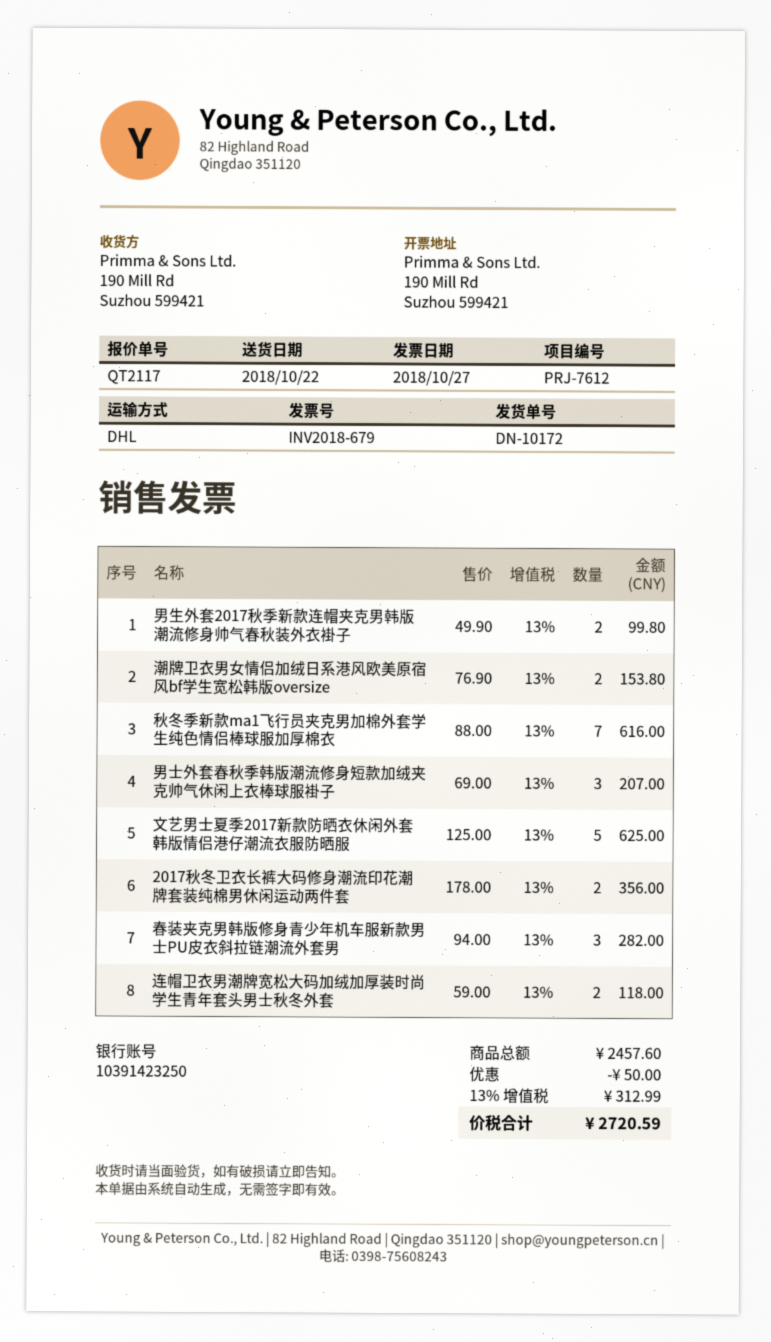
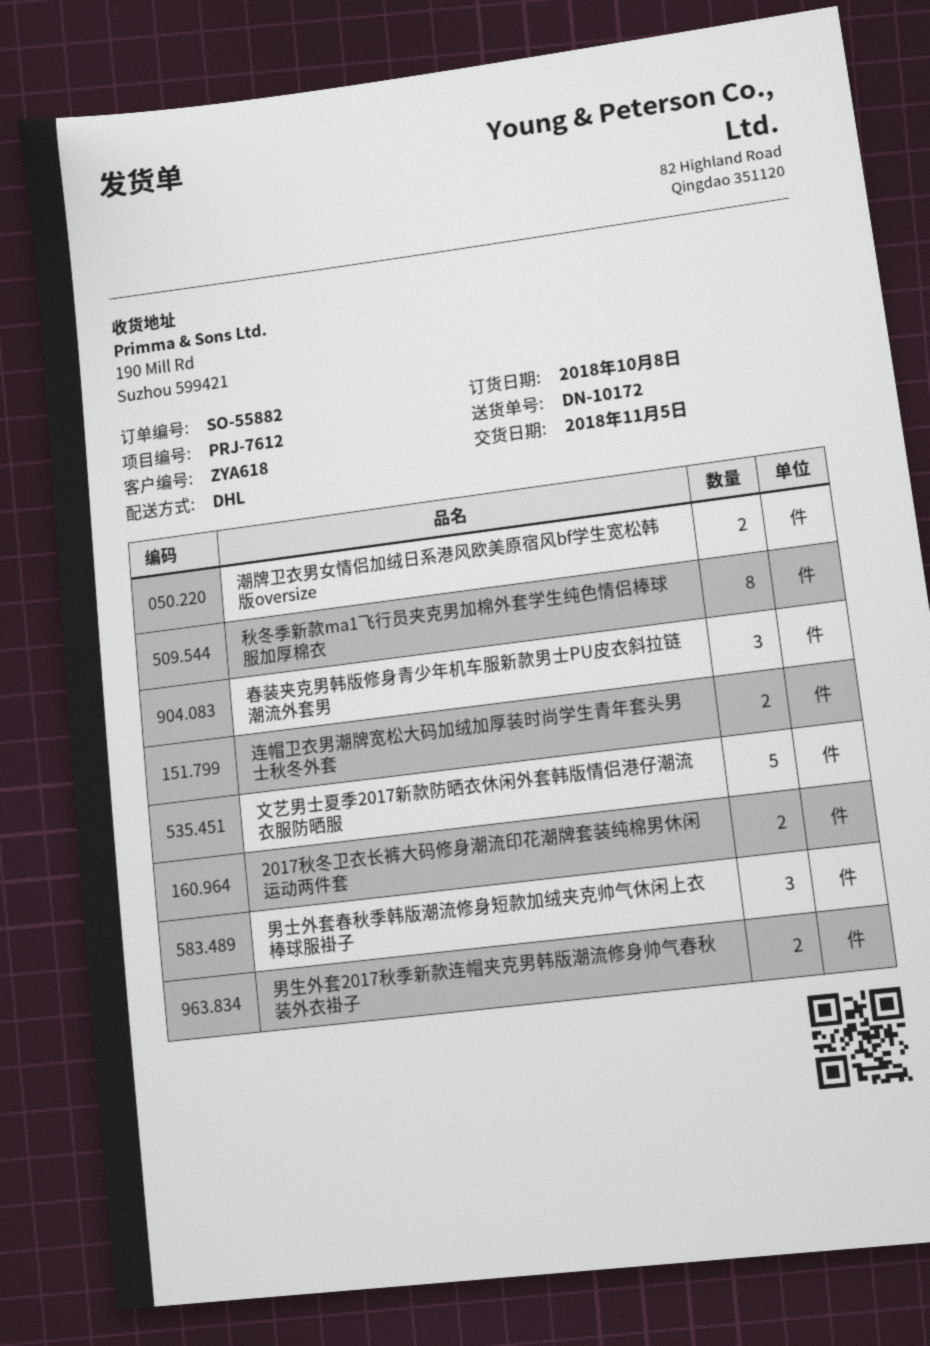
delivery date: 2018-10-22 -> 2018-11-05
秋冬季新款ma1飞行员夹克男加棉外套学生纯色情侣棒球服加厚棉衣: 7 -> 8

